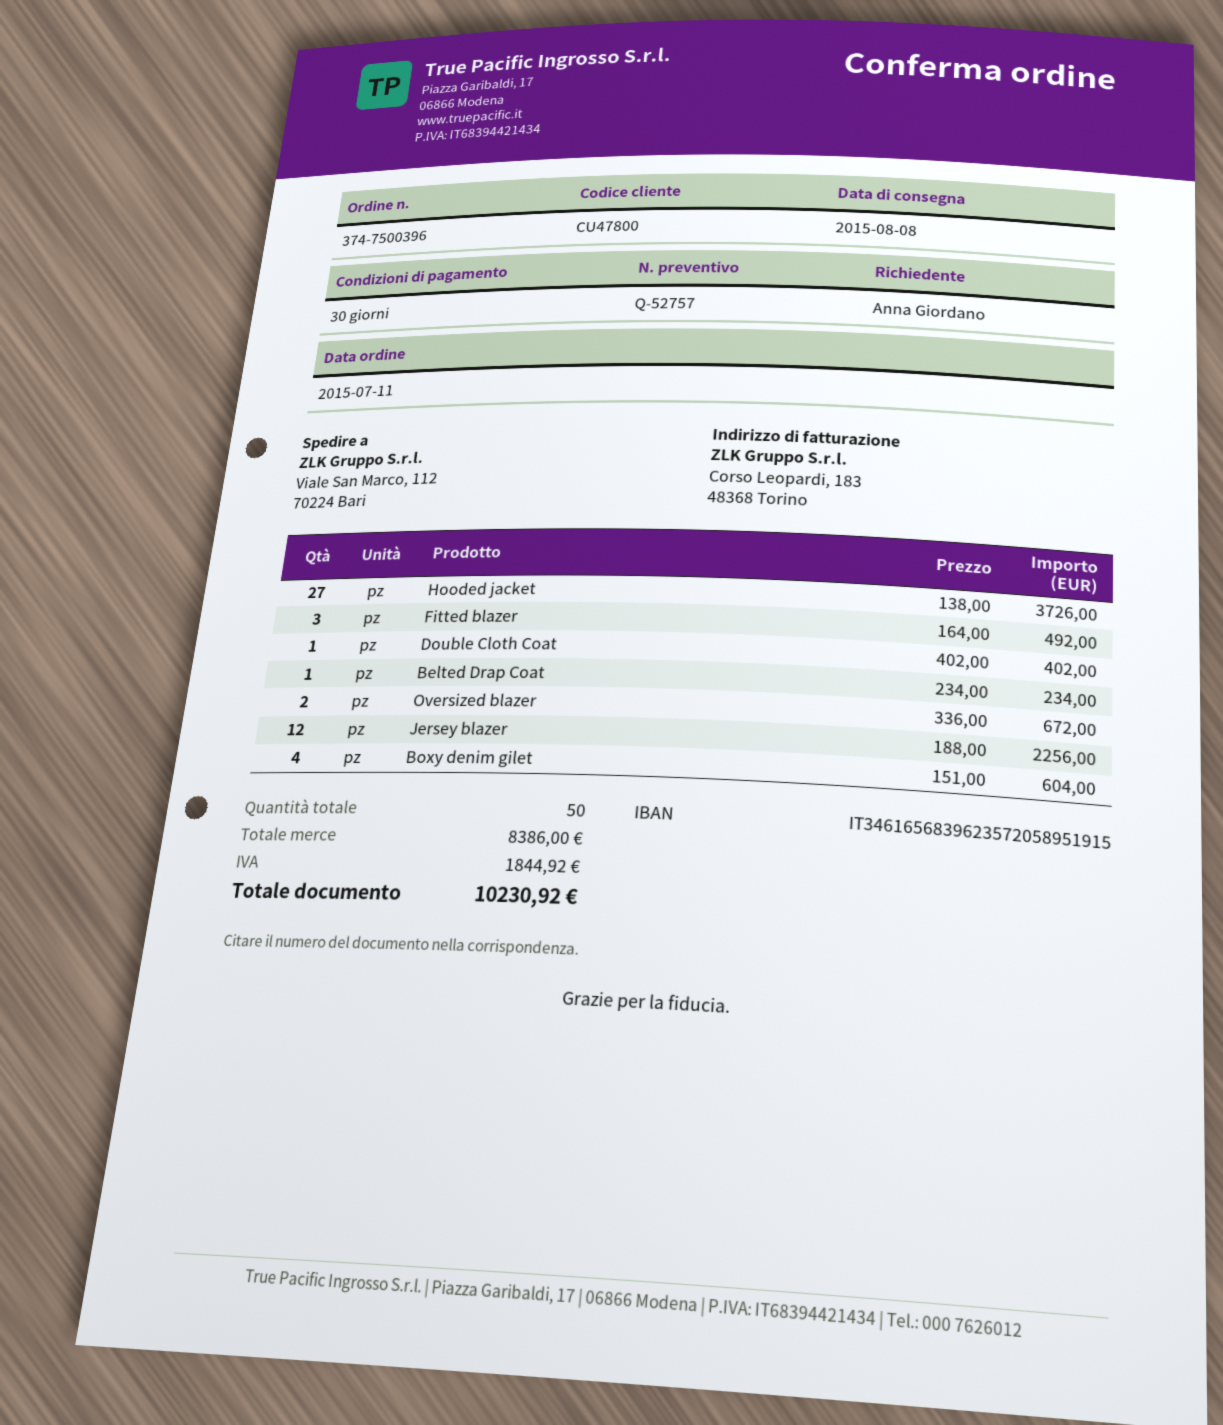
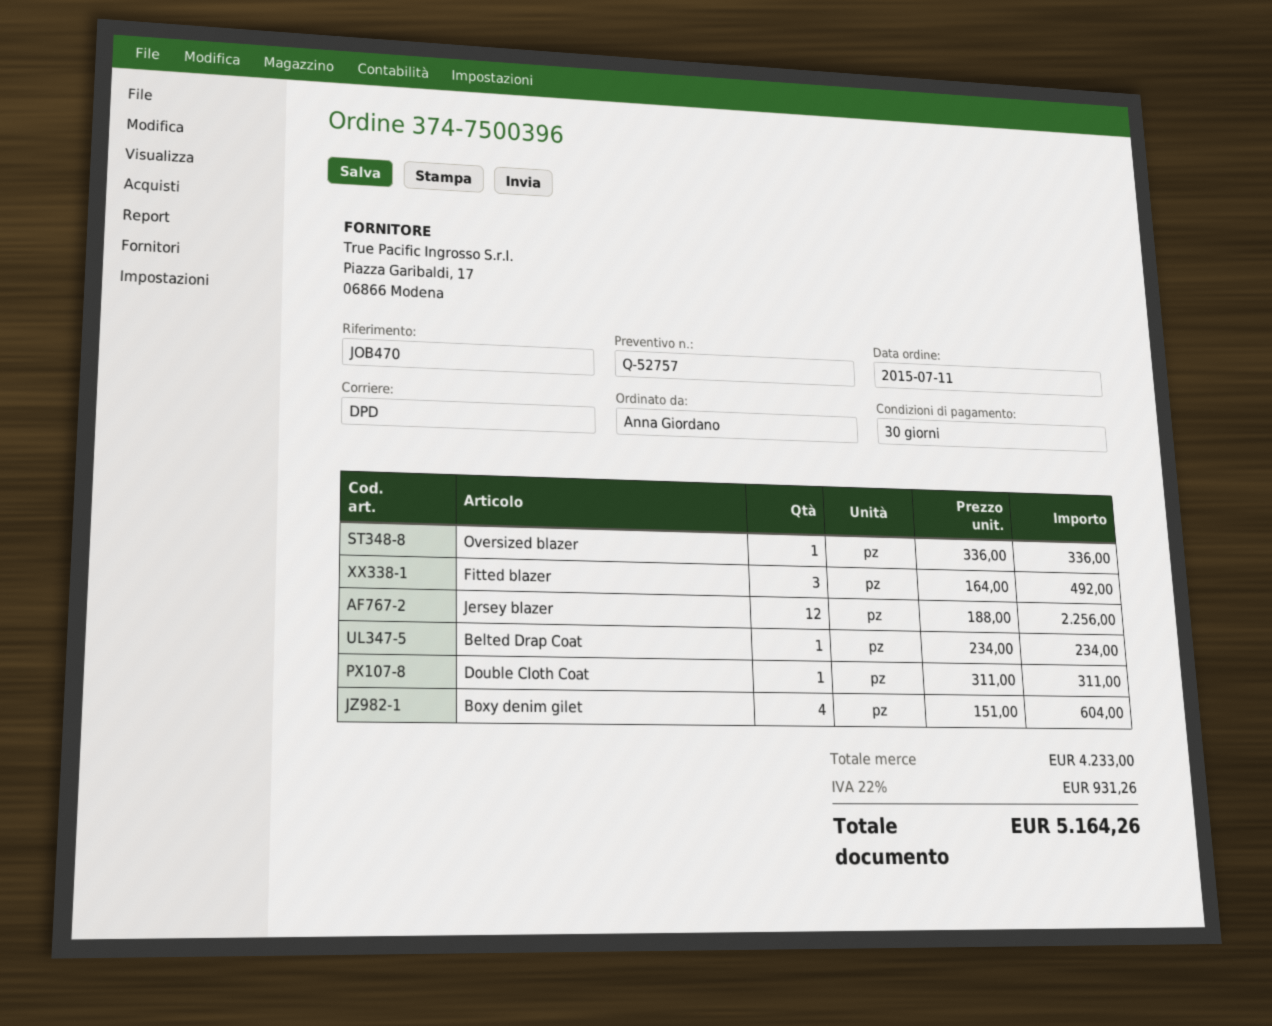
Hooded jacket: 27 x 138.00 = 3726.00 -> none
Double Cloth Coat: 1 x 402.00 = 402.00 -> 1 x 311.00 = 311.00
Oversized blazer: 2 x 336.00 = 672.00 -> 1 x 336.00 = 336.00
subtotal: 8386.00 -> 4233.00
tax: 1844.92 -> 931.26
total: 10230.92 -> 5164.26

